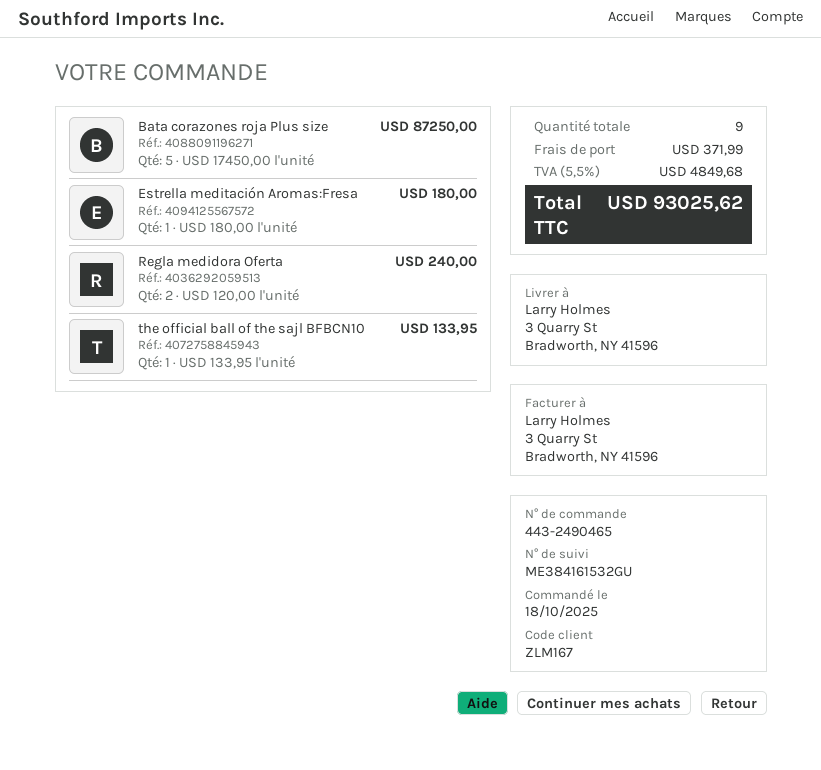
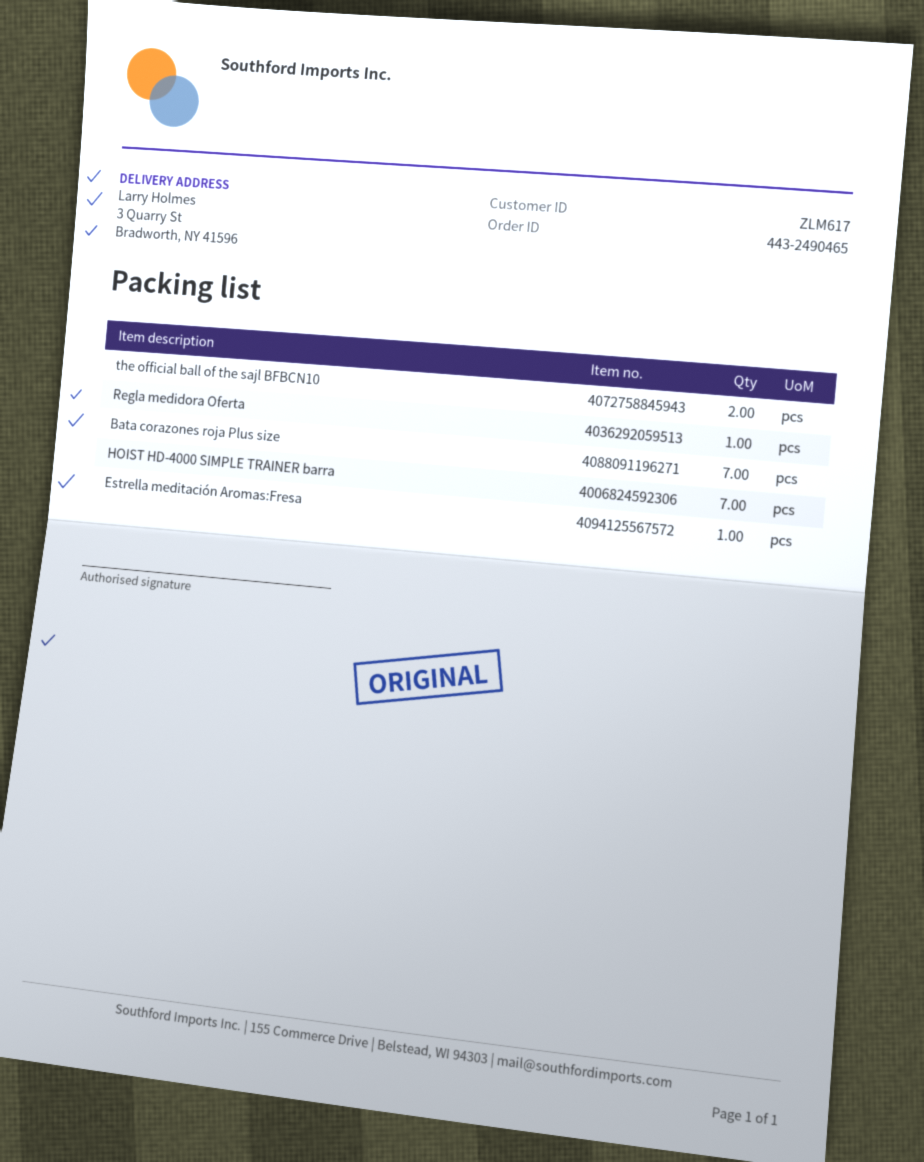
customer number: ZLM167 -> ZLM617
Bata corazones roja Plus size: 5 -> 7
Regla medidora Oferta: 2 -> 1
the official ball of the sajl BFBCN10: 1 -> 2
HOIST HD-4000 SIMPLE TRAINER barra: none -> 7

